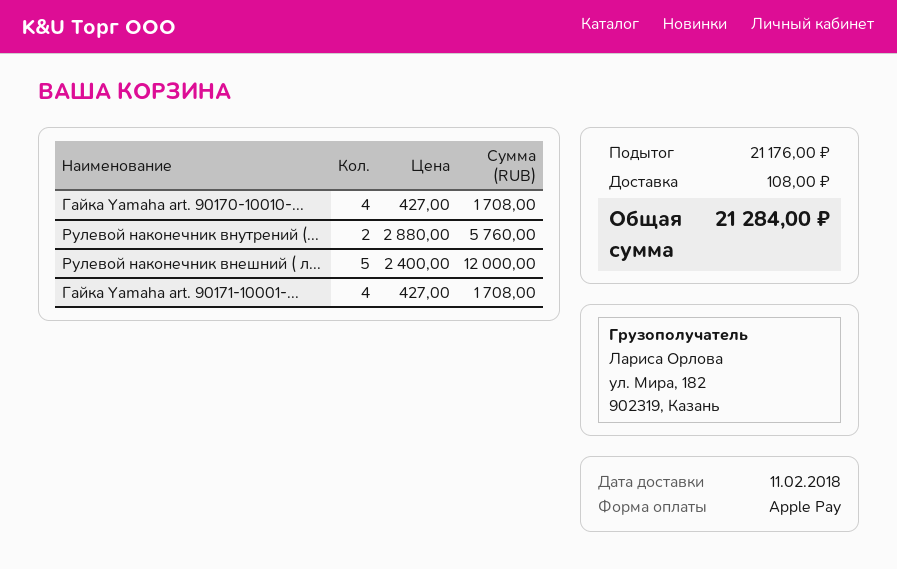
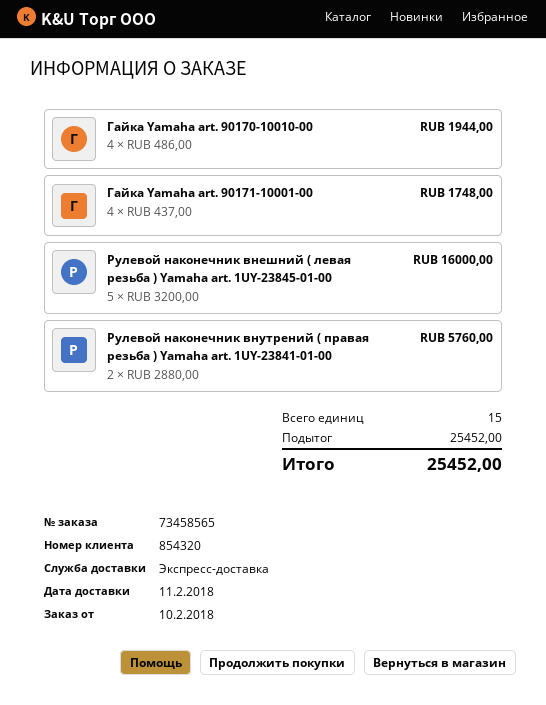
Гайка Yamaha art. 90170-10010-...: 4 x 427.00 = 1708.00 -> 4 x 486.00 = 1944.00
Рулевой наконечник внешний ( л...: 5 x 2400.00 = 12000.00 -> 5 x 3200.00 = 16000.00
Гайка Yamaha art. 90171-10001-...: 4 x 427.00 = 1708.00 -> 4 x 437.00 = 1748.00
subtotal: 21176.00 -> 25452.00
shipping: 108.00 -> none
total: 21284.00 -> 25452.00

